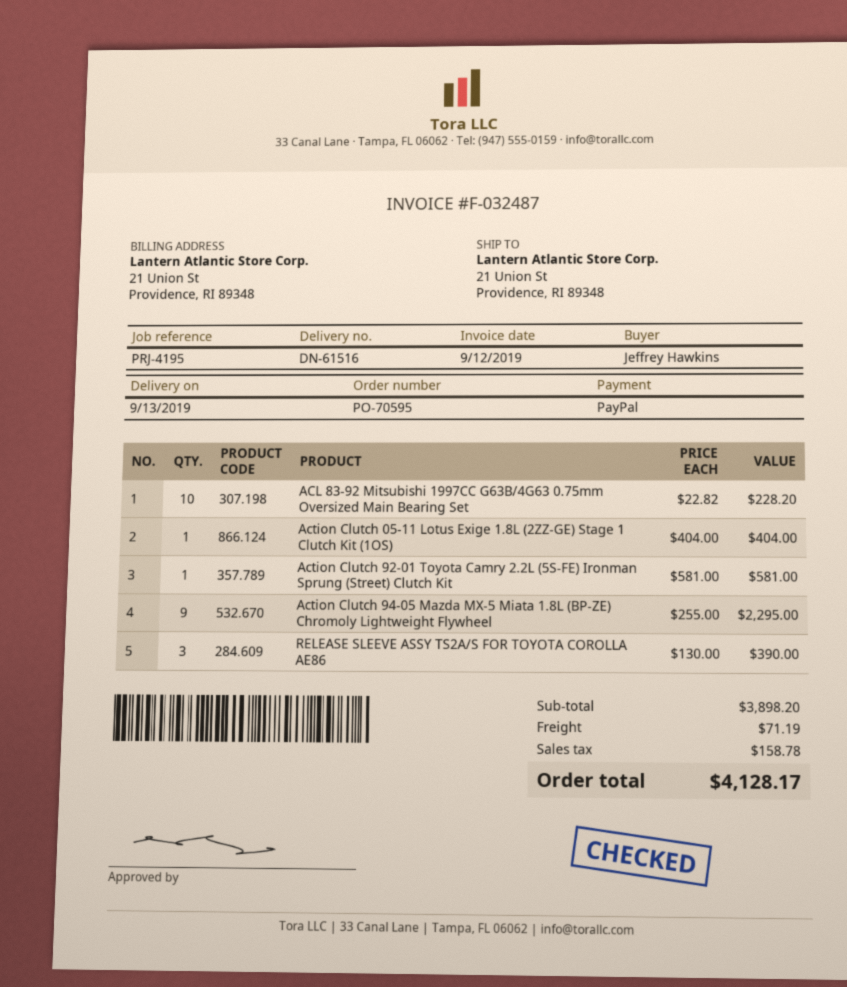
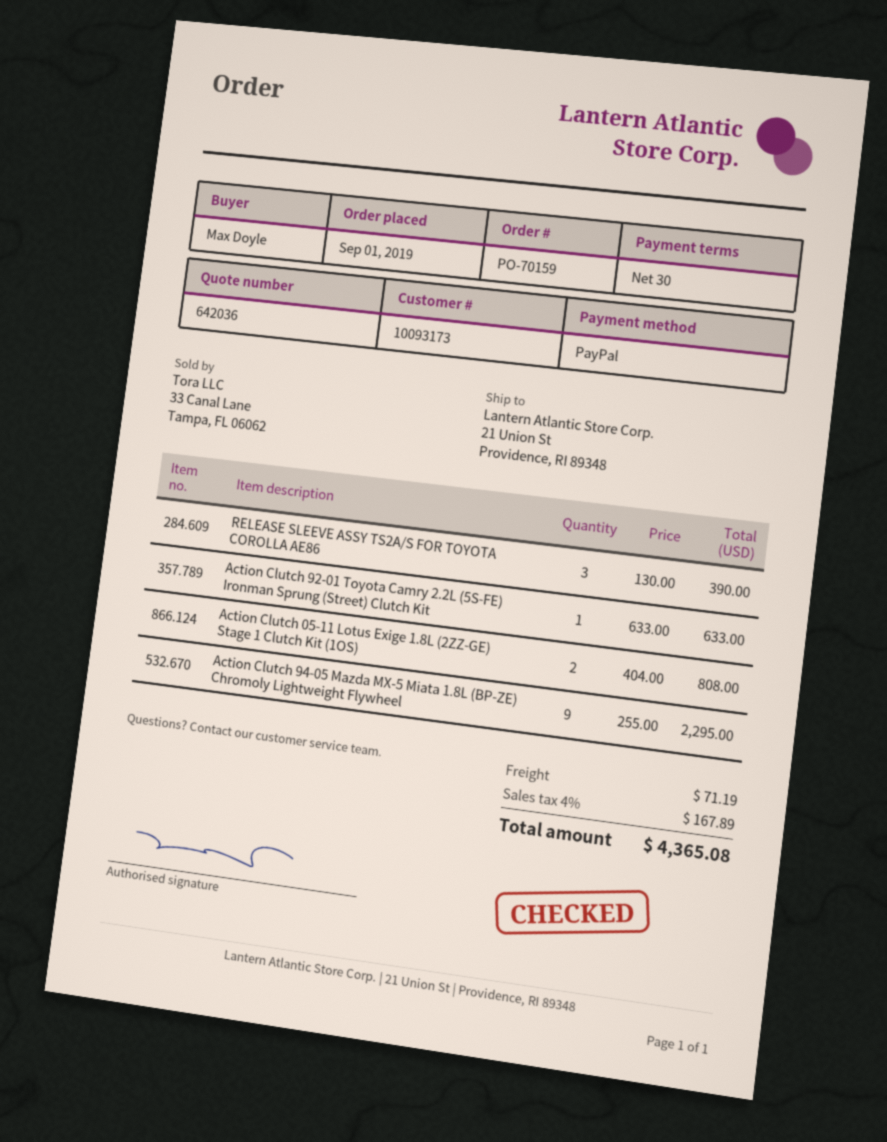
order number: PO-70595 -> PO-70159
ordered by: Jeffrey Hawkins -> Max Doyle
ACL 83-92 Mitsubishi 1997CC G63B/4G63 0.75mm Oversized Main Bearing Set: 10 x 22.82 = 228.20 -> none
Action Clutch 05-11 Lotus Exige 1.8L (2ZZ-GE) Stage 1 Clutch Kit (1OS): 1 x 404.00 = 404.00 -> 2 x 404.00 = 808.00
Action Clutch 92-01 Toyota Camry 2.2L (5S-FE) Ironman Sprung (Street) Clutch Kit: 1 x 581.00 = 581.00 -> 1 x 633.00 = 633.00
tax: 158.78 -> 167.89
total: 4128.17 -> 4365.08

